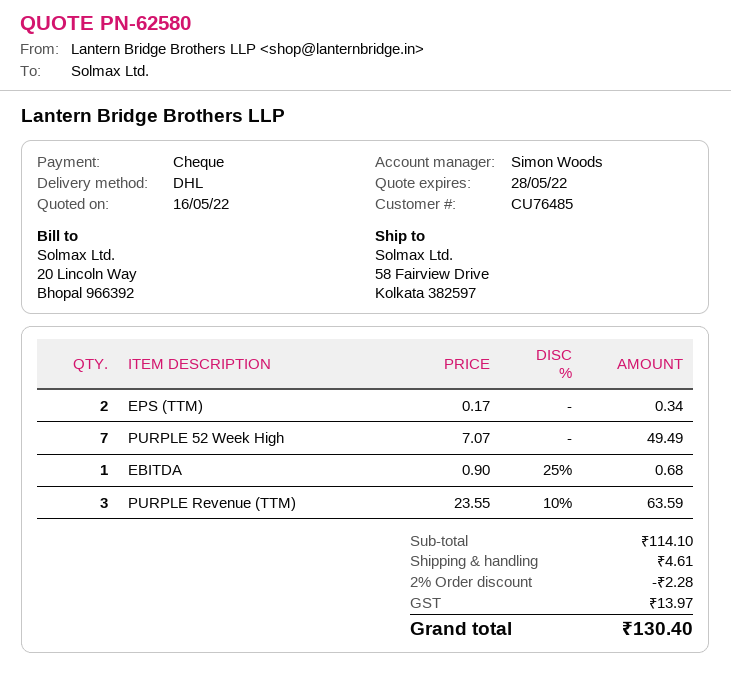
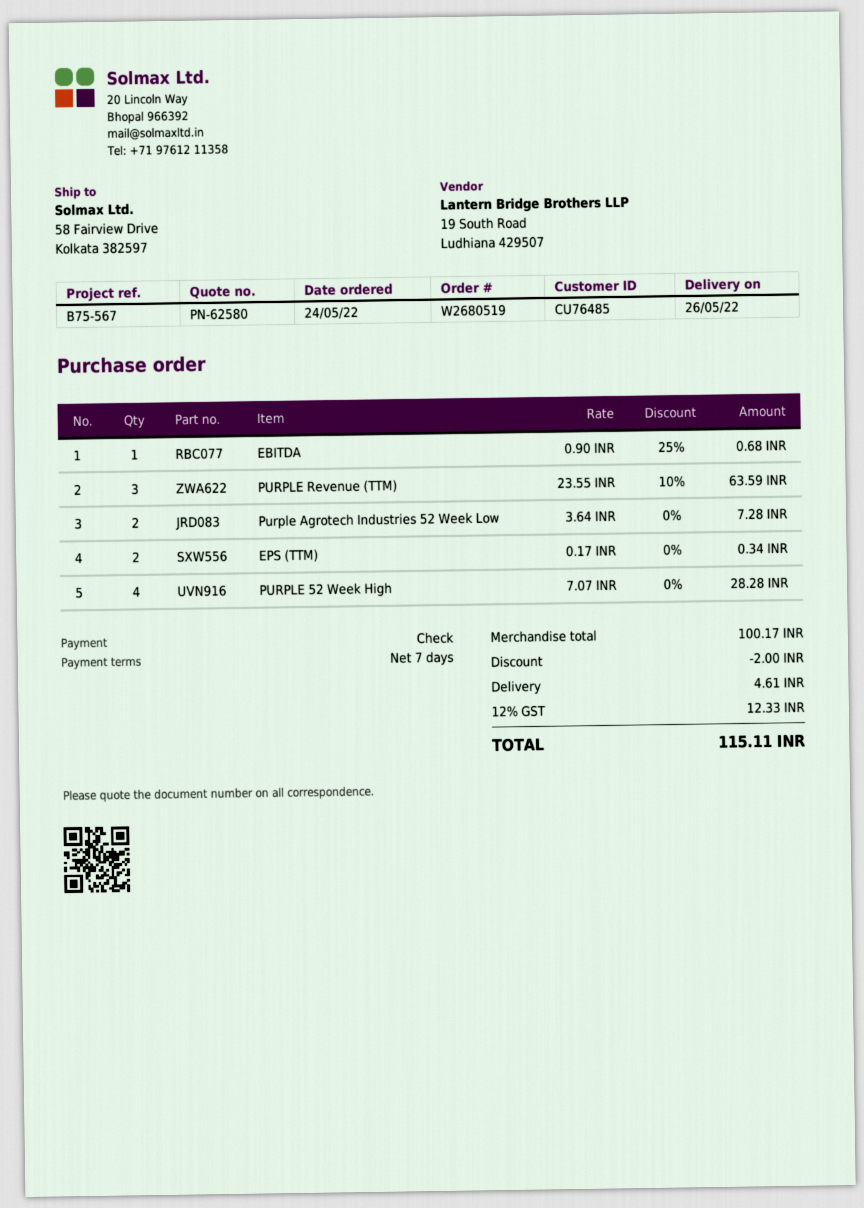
PURPLE 52 Week High: 7 x 7.07 = 49.49 -> 4 x 7.07 = 28.28
Purple Agrotech Industries 52 Week Low: none -> 2 x 3.64 = 7.28
subtotal: 114.10 -> 100.17
discount: 2.28 -> 2.00
tax: 13.97 -> 12.33
total: 130.40 -> 115.11

